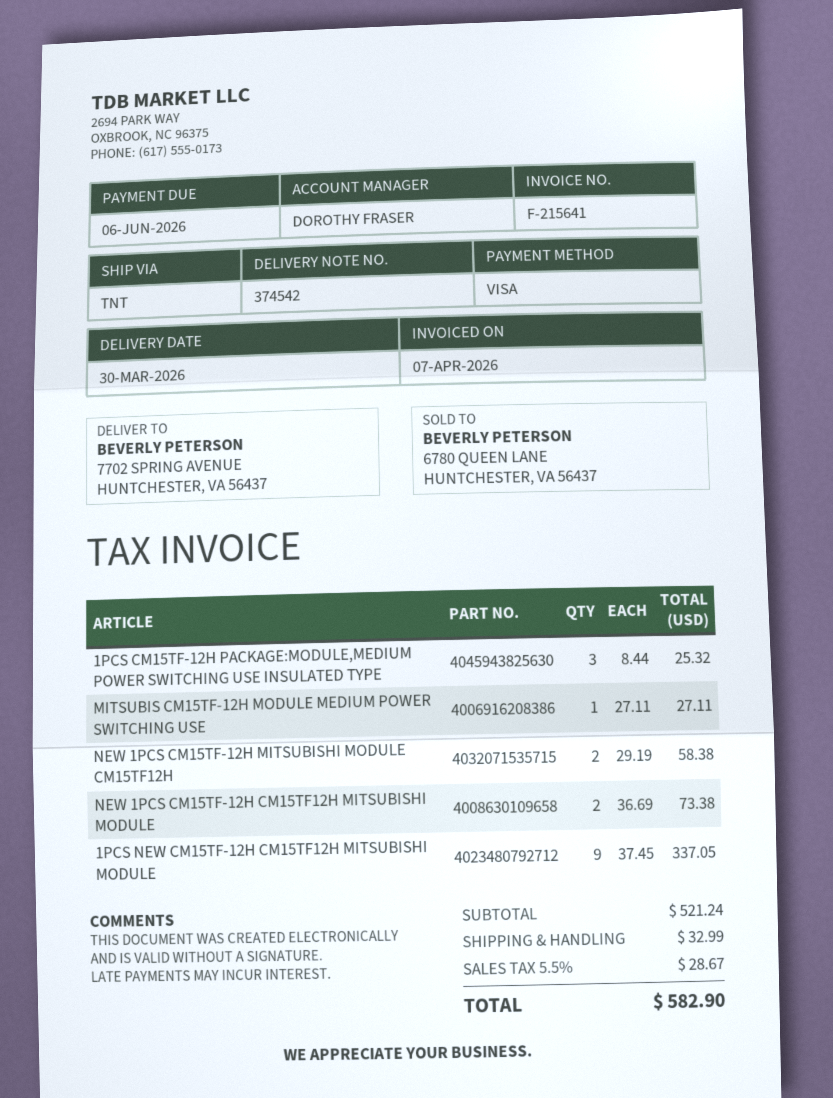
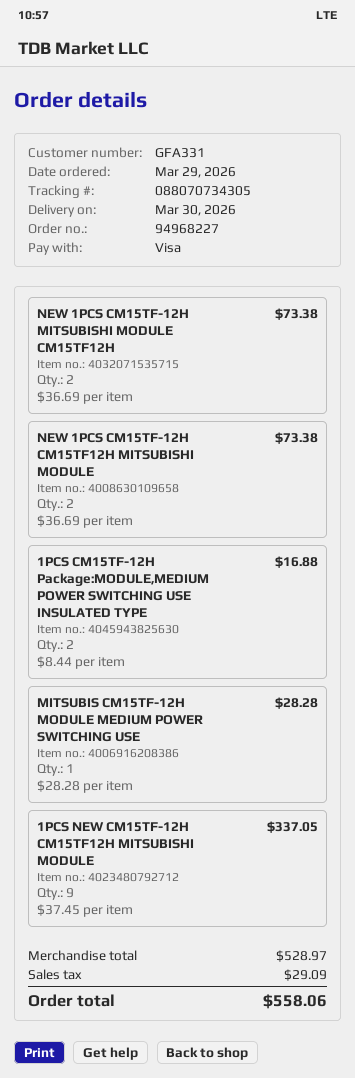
1PCS CM15TF-12H PACKAGE:MODULE,MEDIUM POWER SWITCHING USE INSULATED TYPE: 3 x 8.44 = 25.32 -> 2 x 8.44 = 16.88
MITSUBIS CM15TF-12H MODULE MEDIUM POWER SWITCHING USE: 1 x 27.11 = 27.11 -> 1 x 28.28 = 28.28
NEW 1PCS CM15TF-12H MITSUBISHI MODULE CM15TF12H: 2 x 29.19 = 58.38 -> 2 x 36.69 = 73.38
subtotal: 521.24 -> 528.97
shipping: 32.99 -> none
tax: 28.67 -> 29.09
total: 582.90 -> 558.06

